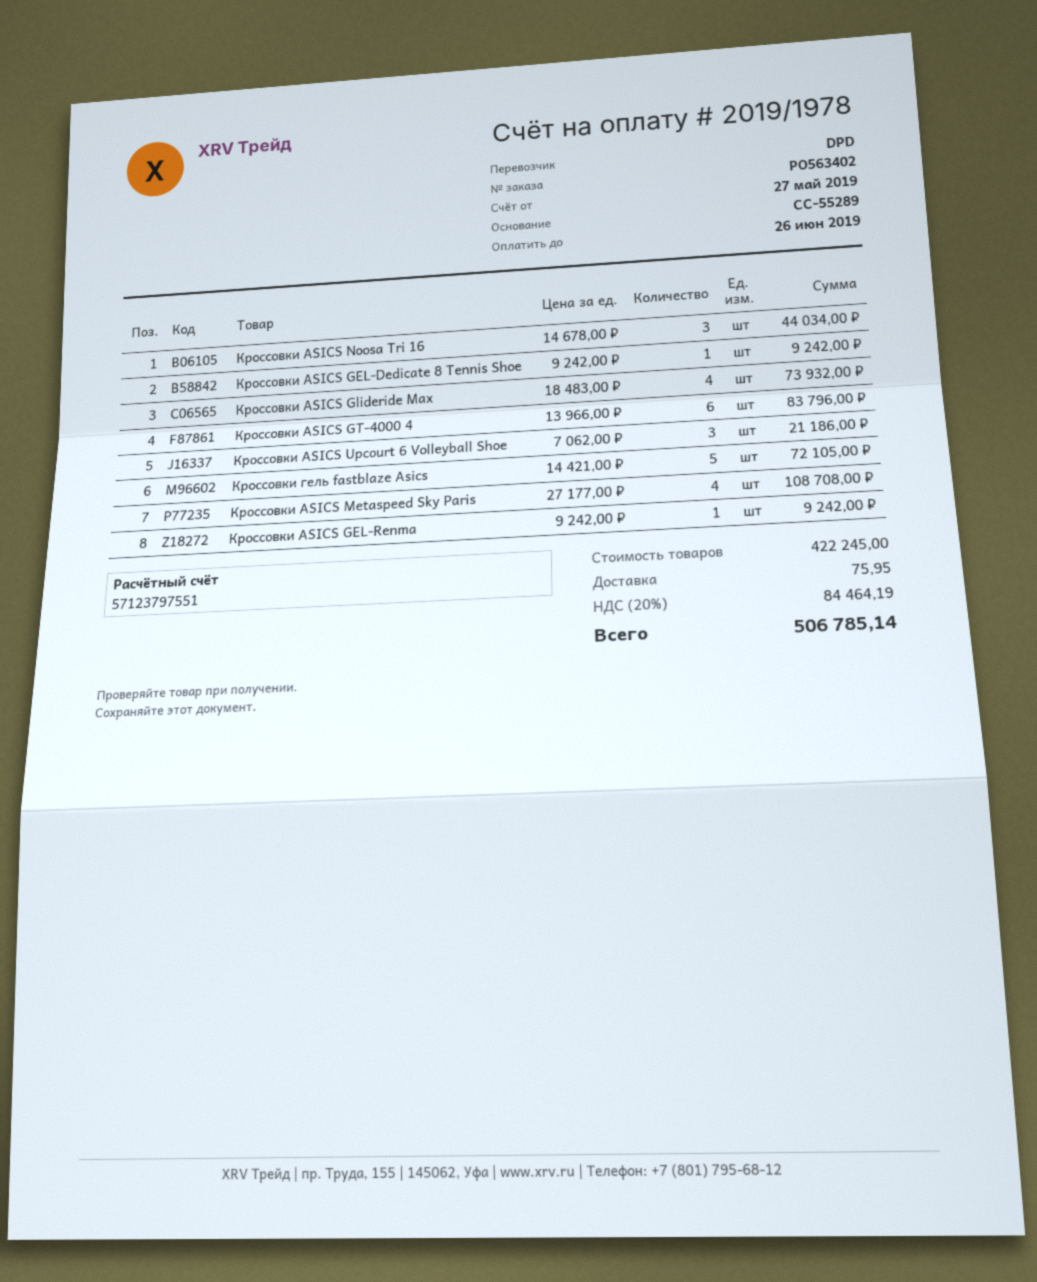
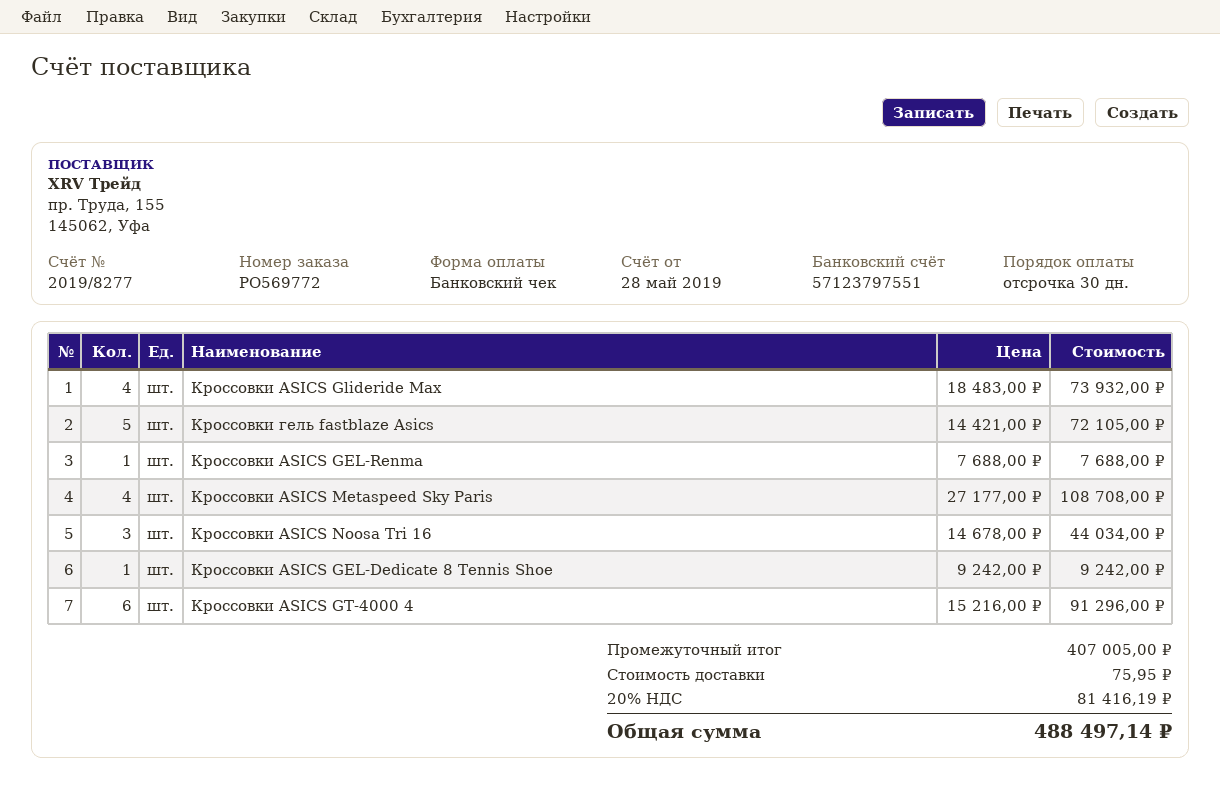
order number: PO563402 -> PO569772
invoice number: 2019/1978 -> 2019/8277
invoice date: 2019-05-27 -> 2019-05-28
Кроссовки ASICS GT-4000 4: 6 x 13966.00 = 83796.00 -> 6 x 15216.00 = 91296.00
Кроссовки ASICS Upcourt 6 Volleyball Shoe: 3 x 7062.00 = 21186.00 -> none
Кроссовки ASICS GEL-Renma: 1 x 9242.00 = 9242.00 -> 1 x 7688.00 = 7688.00
subtotal: 422245.00 -> 407005.00
tax: 20% = 84464.19 -> 20% = 81416.19
total: 506785.14 -> 488497.14

